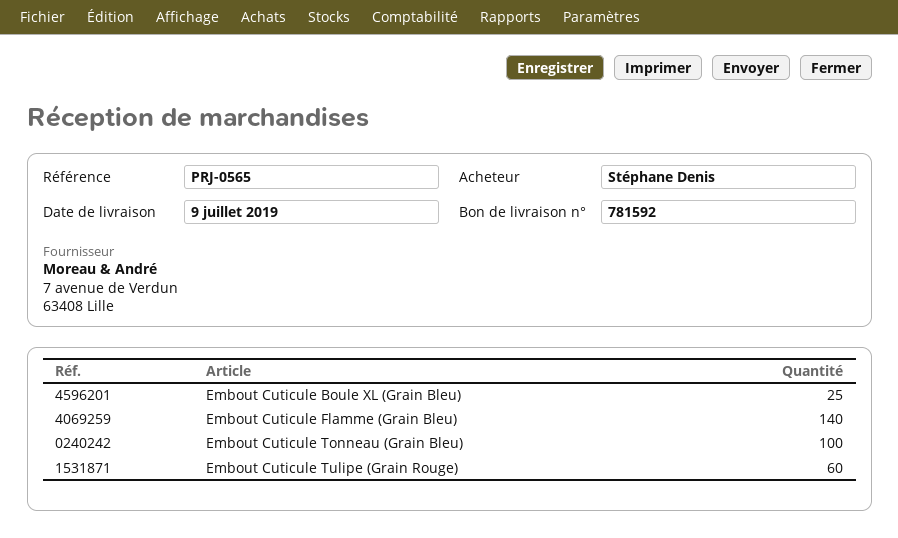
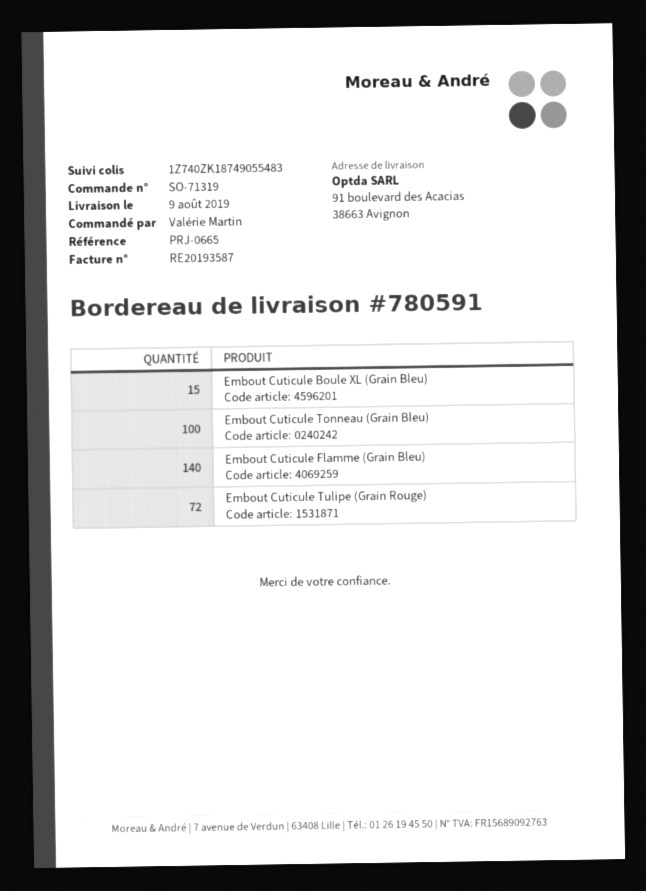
delivery note number: 781592 -> 780591
delivery date: 2019-07-09 -> 2019-08-09
reference: PRJ-0565 -> PRJ-0665
ordered by: Stéphane Denis -> Valérie Martin
Embout Cuticule Boule XL (Grain Bleu): 25 -> 15
Embout Cuticule Tulipe (Grain Rouge): 60 -> 72

